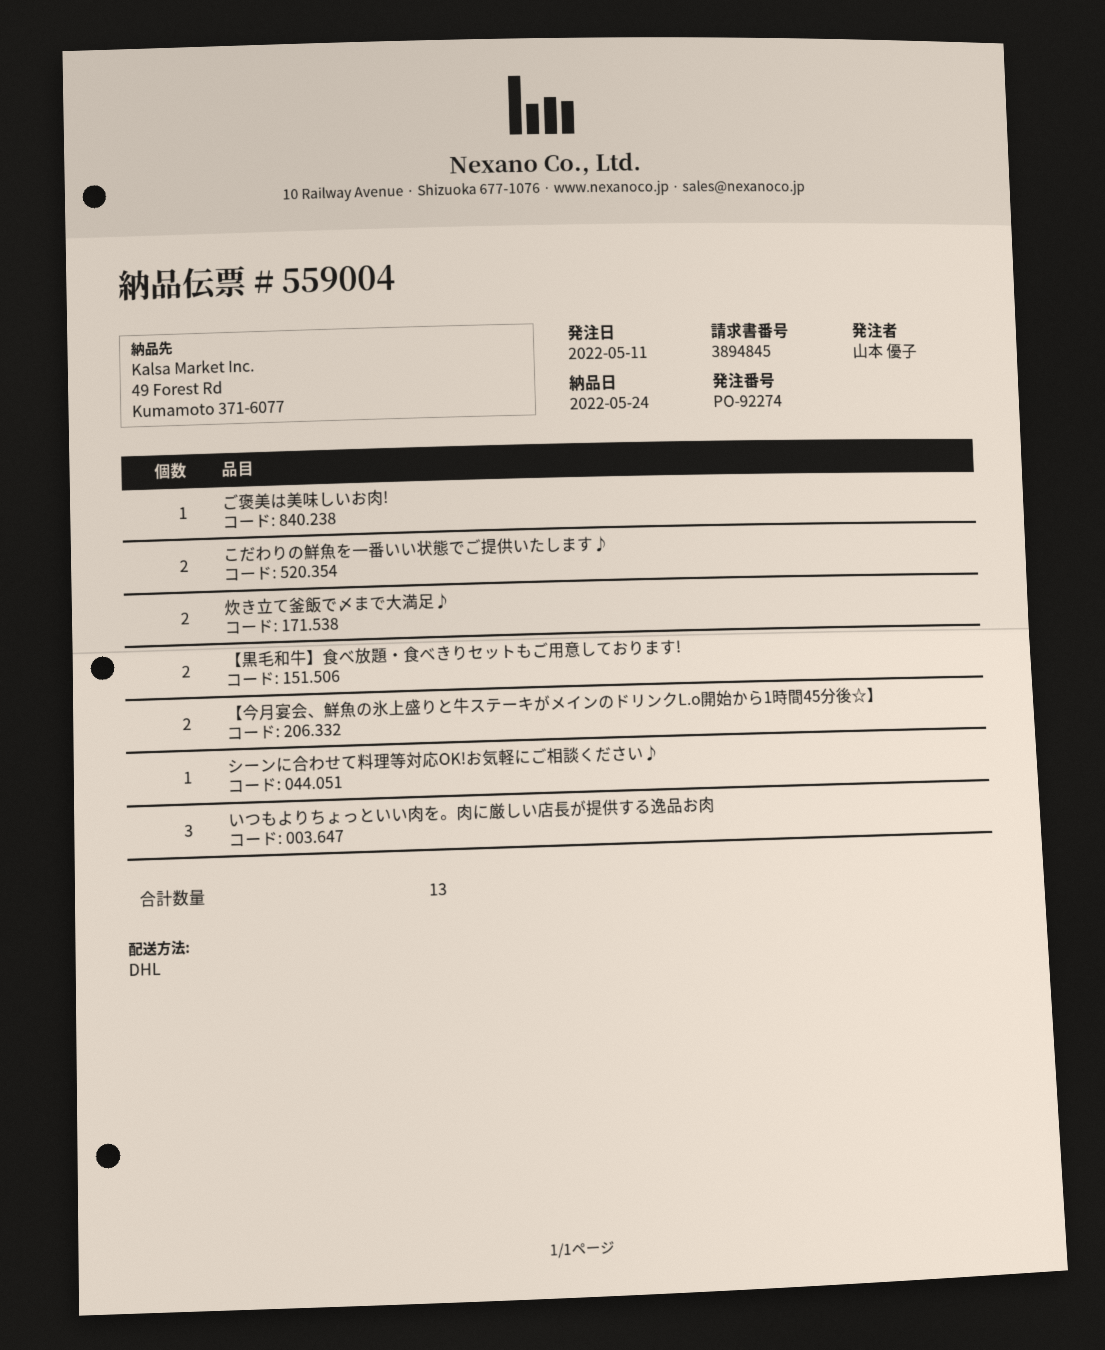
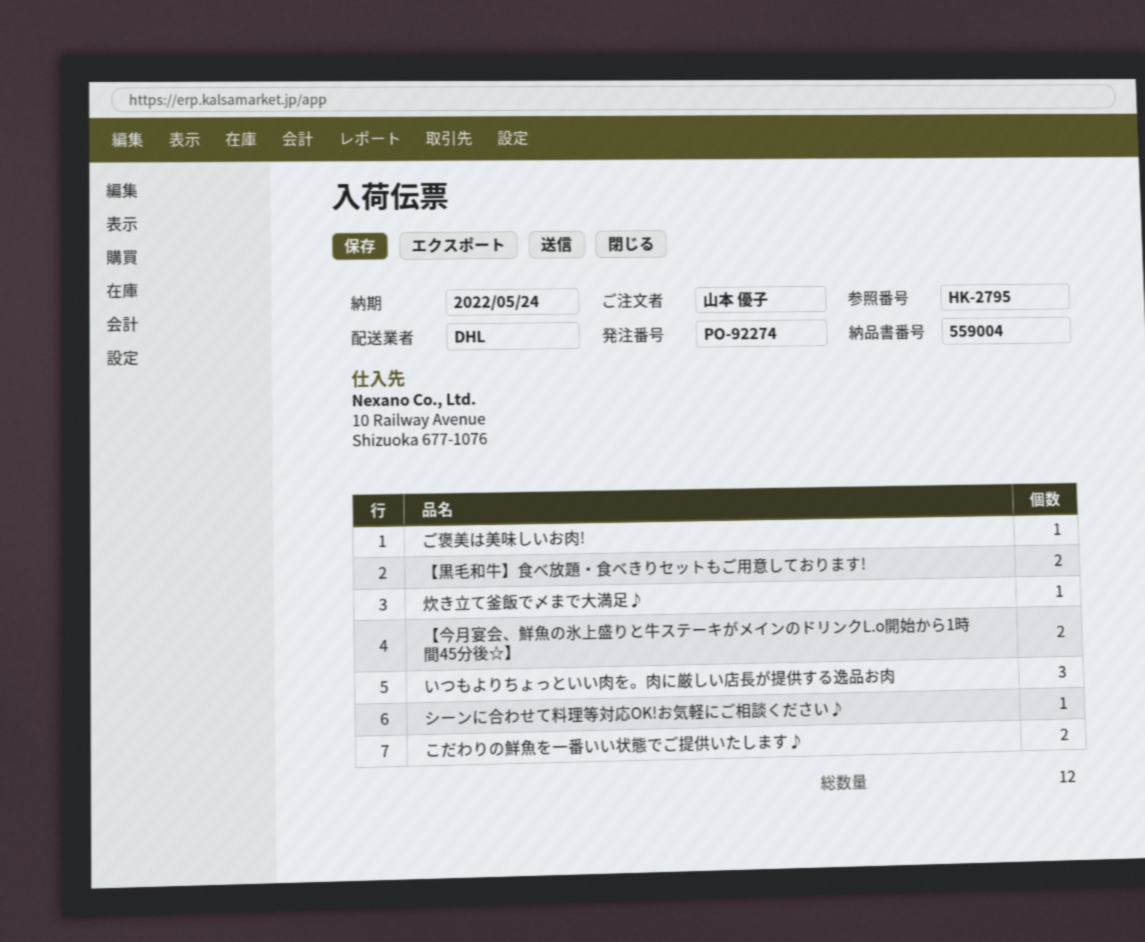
炊き立て釜飯で〆まで大満足♪: 2 -> 1
total quantity: 13 -> 12

